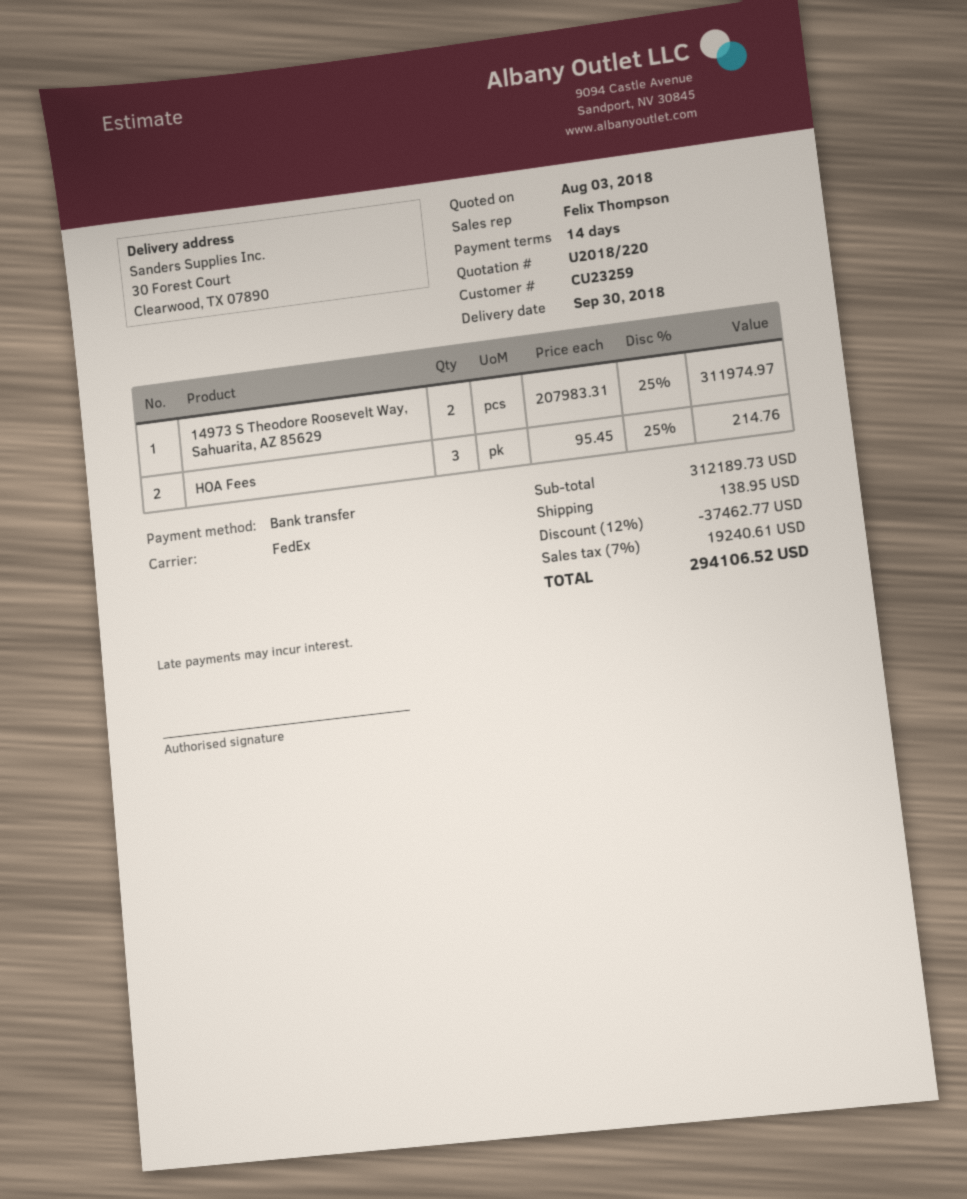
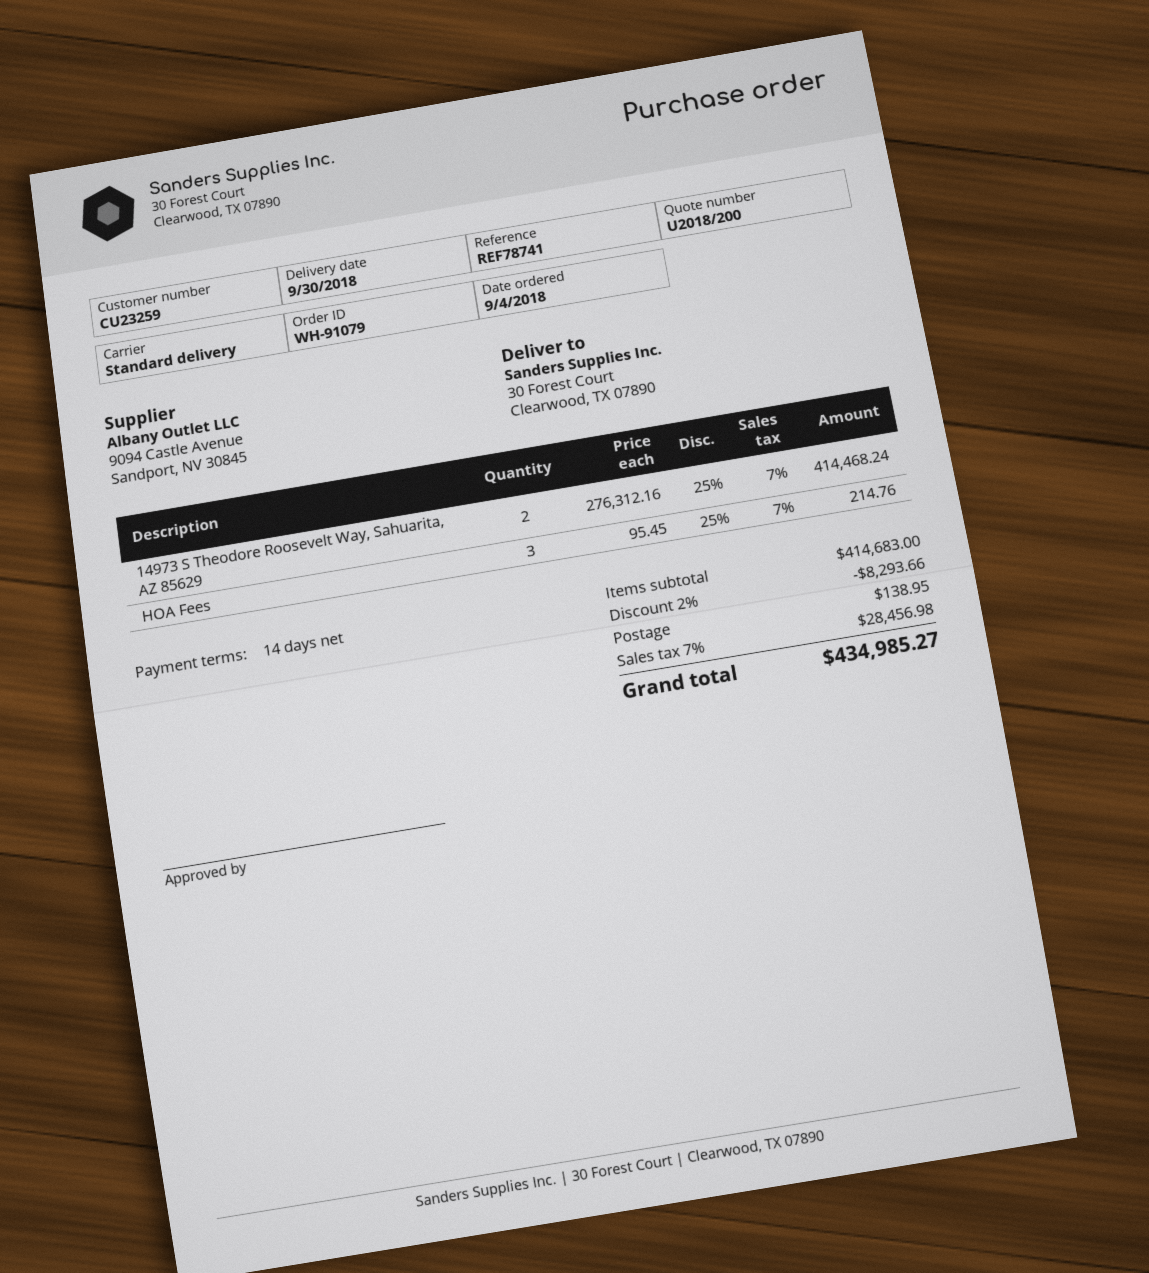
quote number: U2018/220 -> U2018/200
shipping method: FedEx -> standard
14973 S Theodore Roosevelt Way, Sahuarita, AZ 85629: 2 x 207983.31 - 25% = 311974.97 -> 2 x 276312.16 - 25% = 414468.24
subtotal: 312189.73 -> 414683.00
discount: 12% = 37462.77 -> 2% = 8293.66
tax: 7% = 19240.61 -> 7% = 28456.98
total: 294106.52 -> 434985.27

